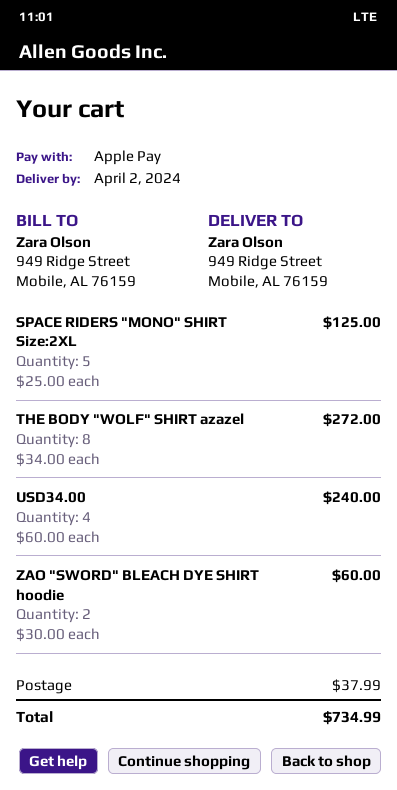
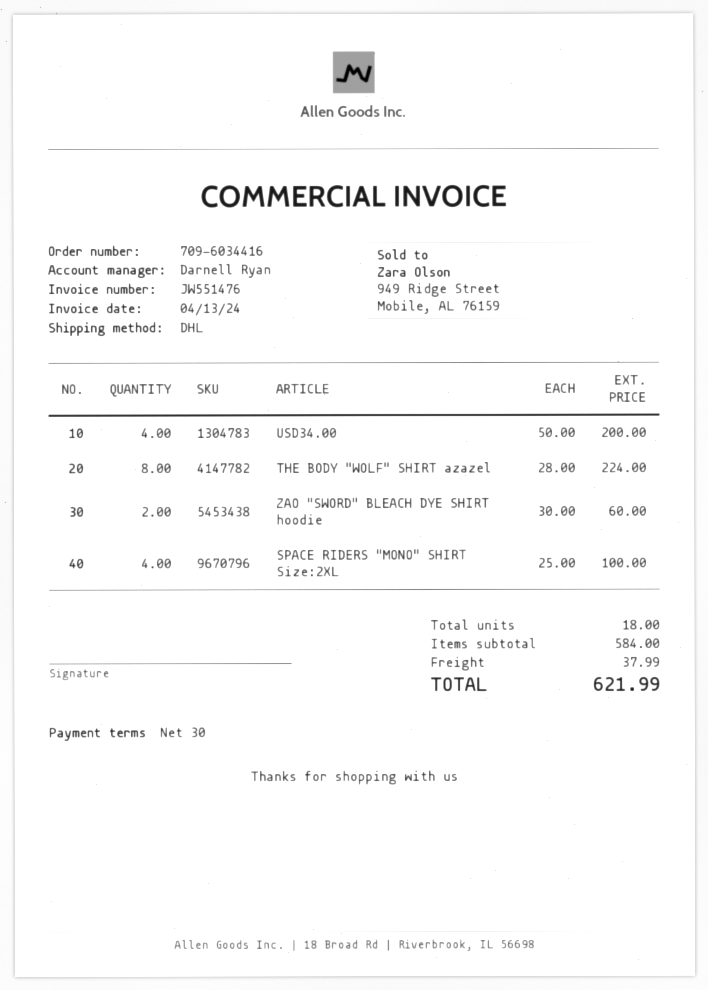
SPACE RIDERS "MONO" SHIRT Size:2XL: 5 x 25.00 = 125.00 -> 4 x 25.00 = 100.00
THE BODY "WOLF" SHIRT azazel: 8 x 34.00 = 272.00 -> 8 x 28.00 = 224.00
USD34.00: 4 x 60.00 = 240.00 -> 4 x 50.00 = 200.00
total: 734.99 -> 621.99

